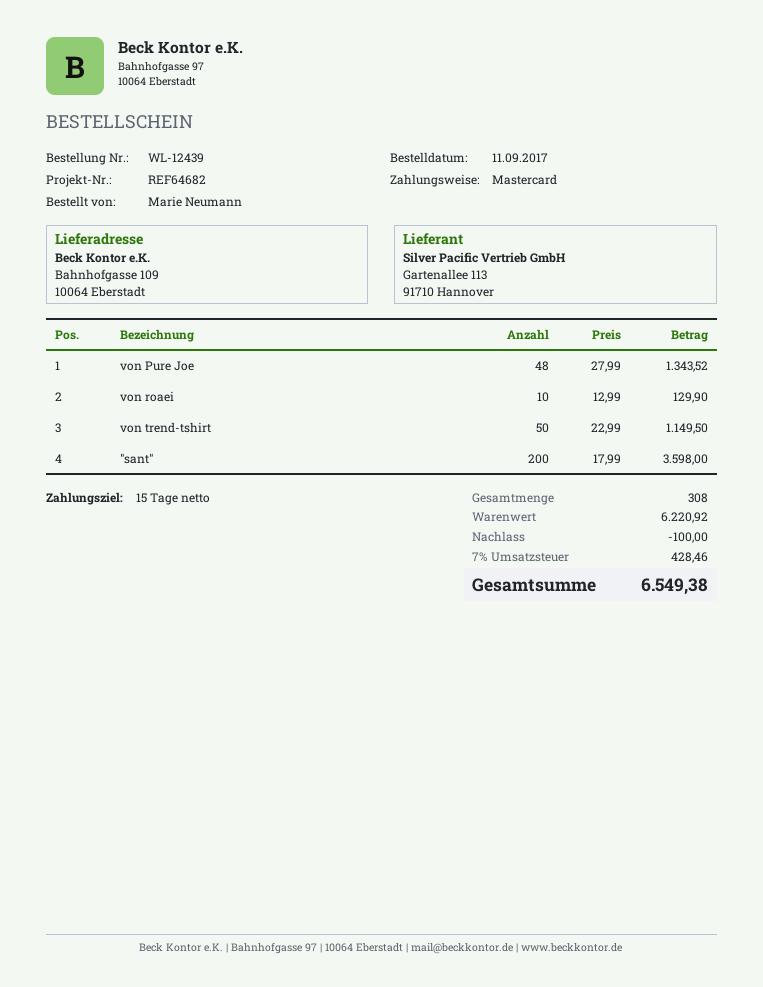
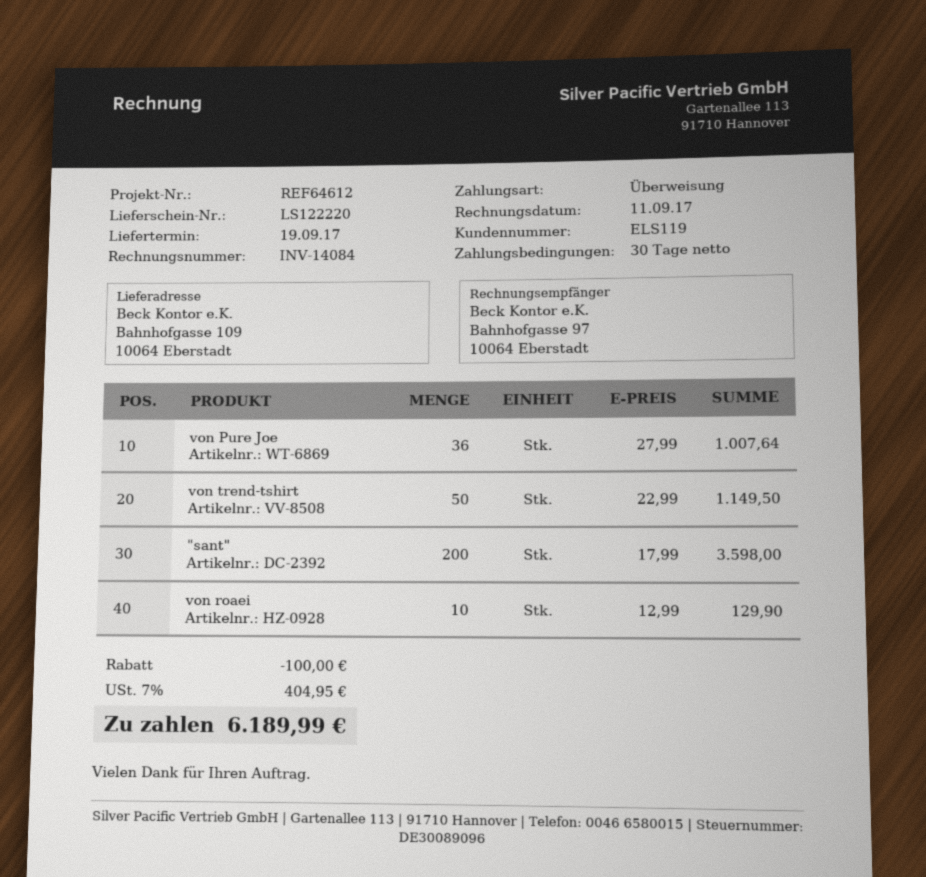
payment terms: 15 days -> 30 days
reference: REF64682 -> REF64612
payment method: Mastercard -> bank transfer
von Pure Joe: 48 x 27.99 = 1343.52 -> 36 x 27.99 = 1007.64
tax: 7% = 428.46 -> 7% = 404.95
total: 6549.38 -> 6189.99

